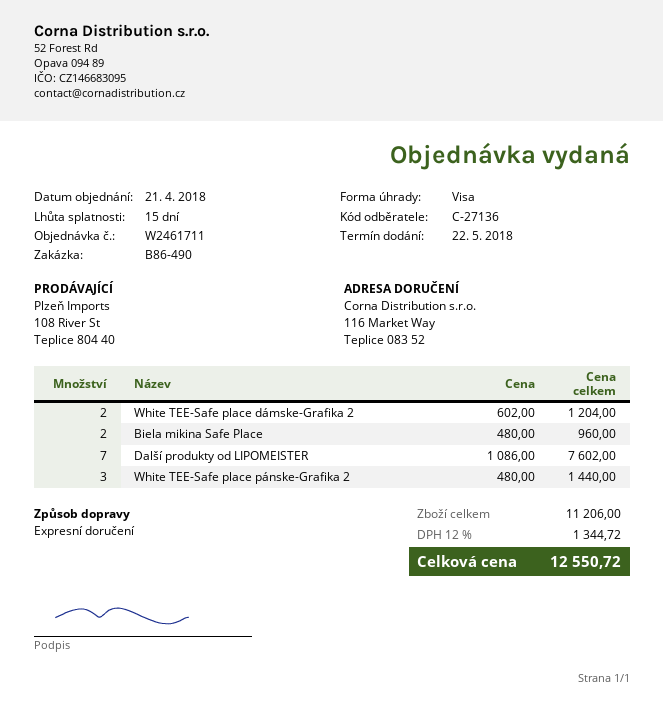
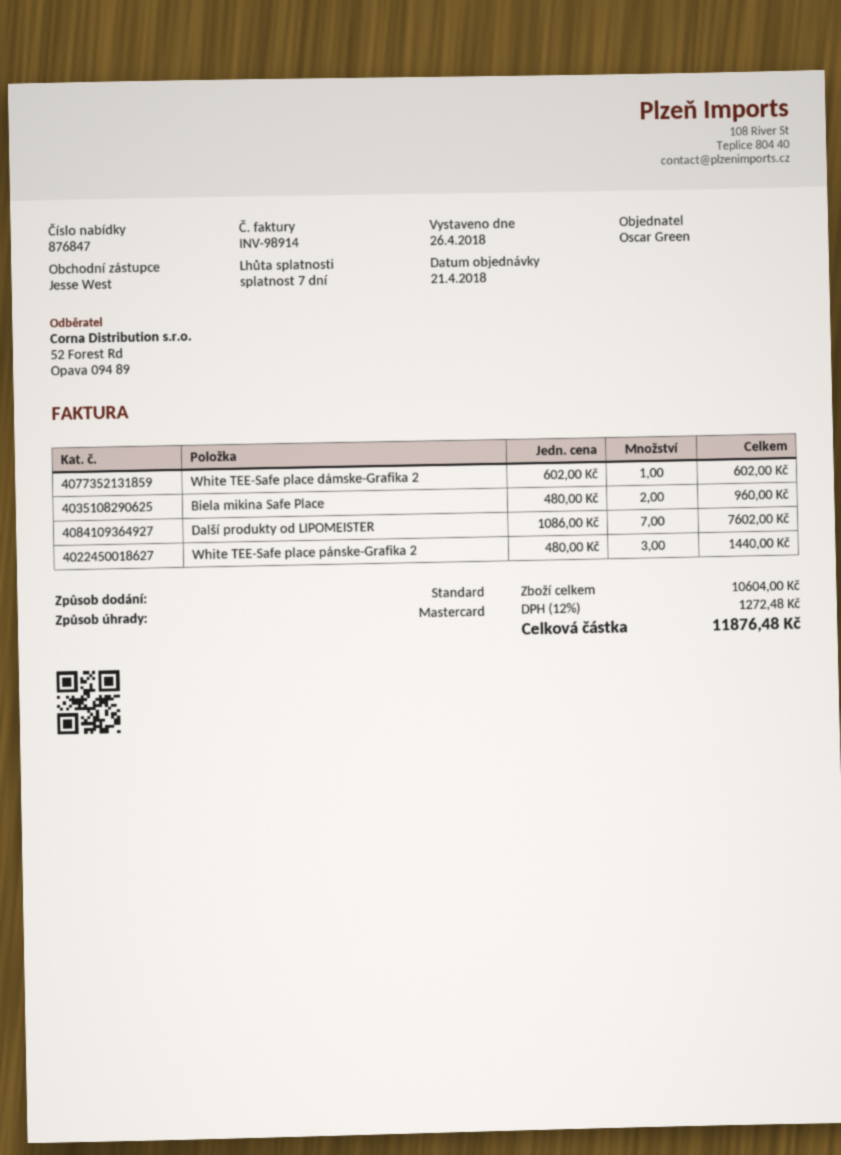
payment terms: 15 days -> 7 days
payment method: Visa -> Mastercard
shipping method: express -> standard
White TEE-Safe place dámske-Grafika 2: 2 x 602.00 = 1204.00 -> 1 x 602.00 = 602.00
subtotal: 11206.00 -> 10604.00
tax: 12% = 1344.72 -> 12% = 1272.48
total: 12550.72 -> 11876.48

